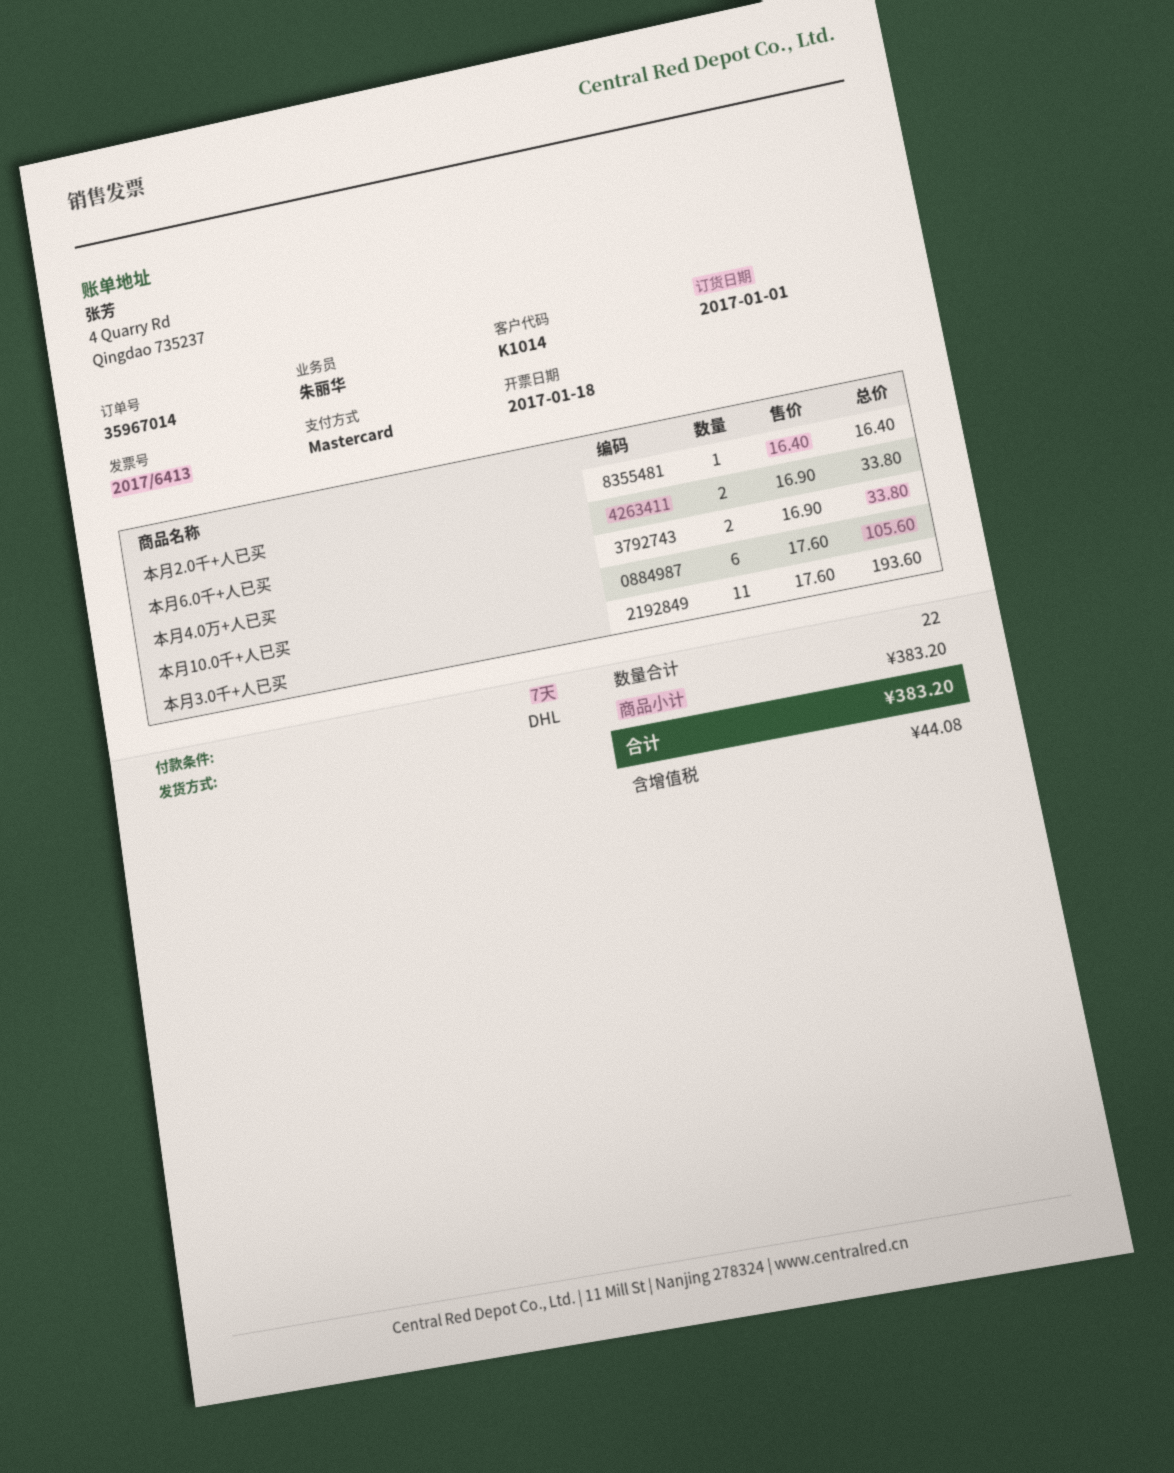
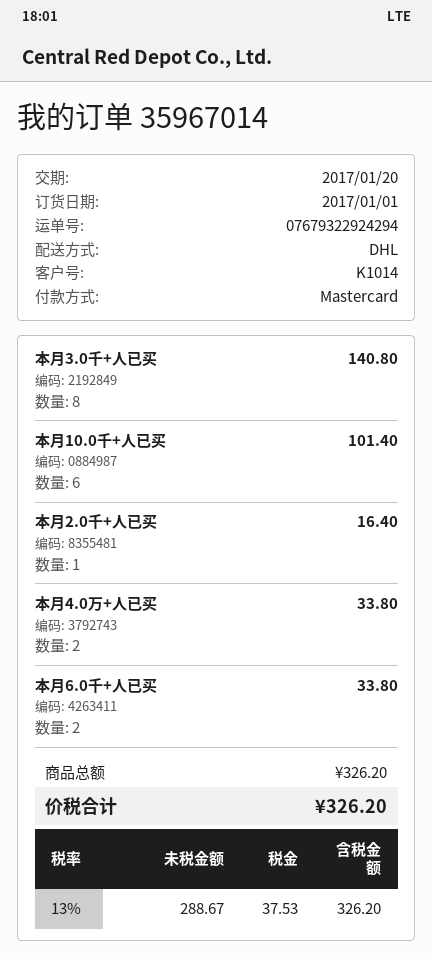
本月10.0千+人已买: 6 for 105.60 -> 6 for 101.40
本月3.0千+人已买: 11 for 193.60 -> 8 for 140.80
subtotal: 383.20 -> 326.20
tax: 44.08 -> 37.53
total: 383.20 -> 326.20

